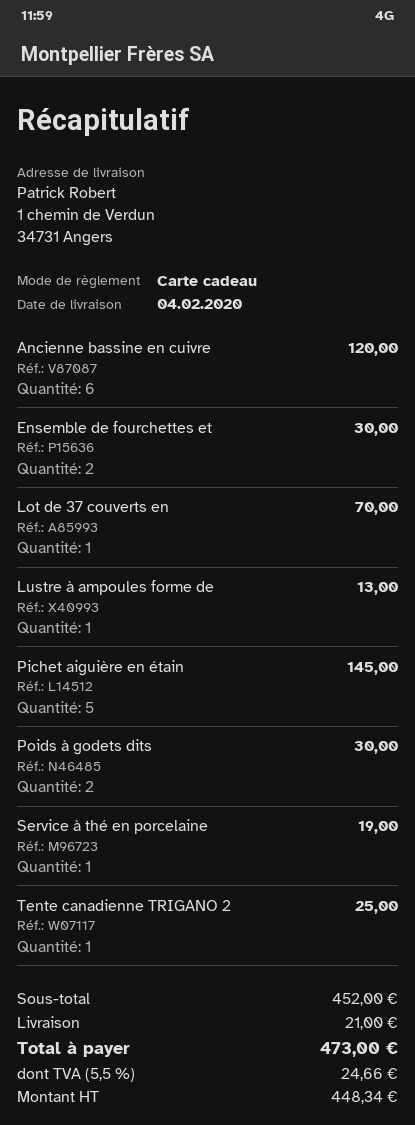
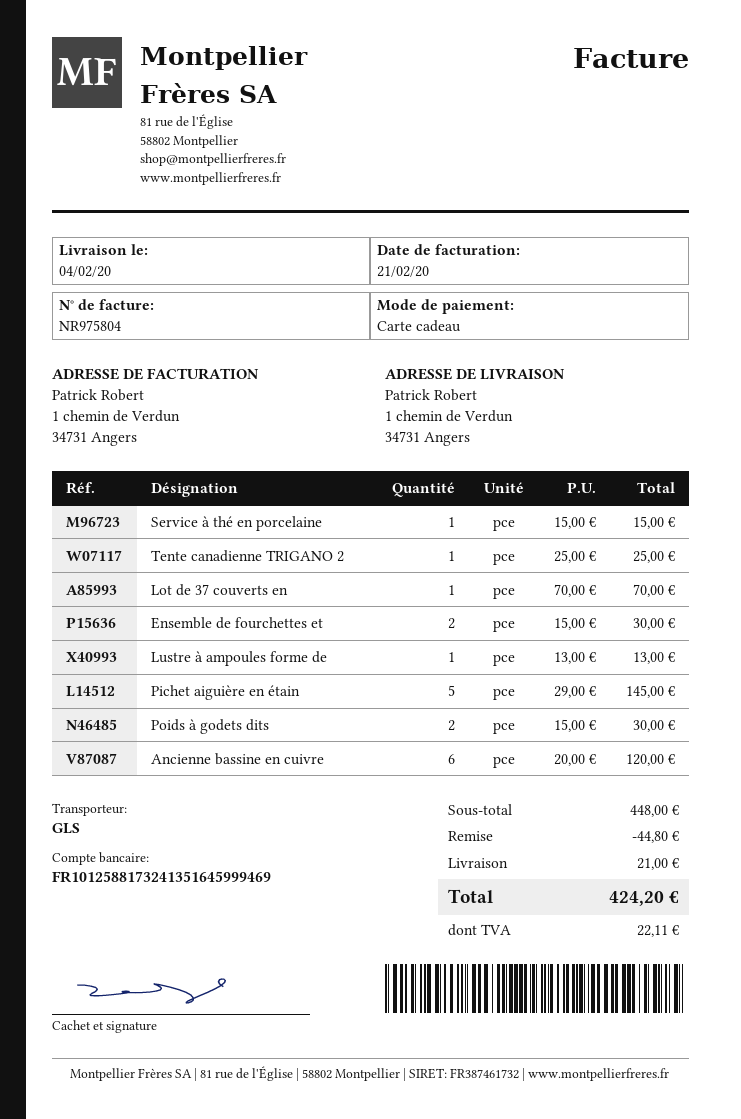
Service à thé en porcelaine: 1 for 19.00 -> 1 for 15.00
subtotal: 452.00 -> 448.00
discount: none -> 44.80
tax: 24.66 -> 22.11
total: 473.00 -> 424.20

